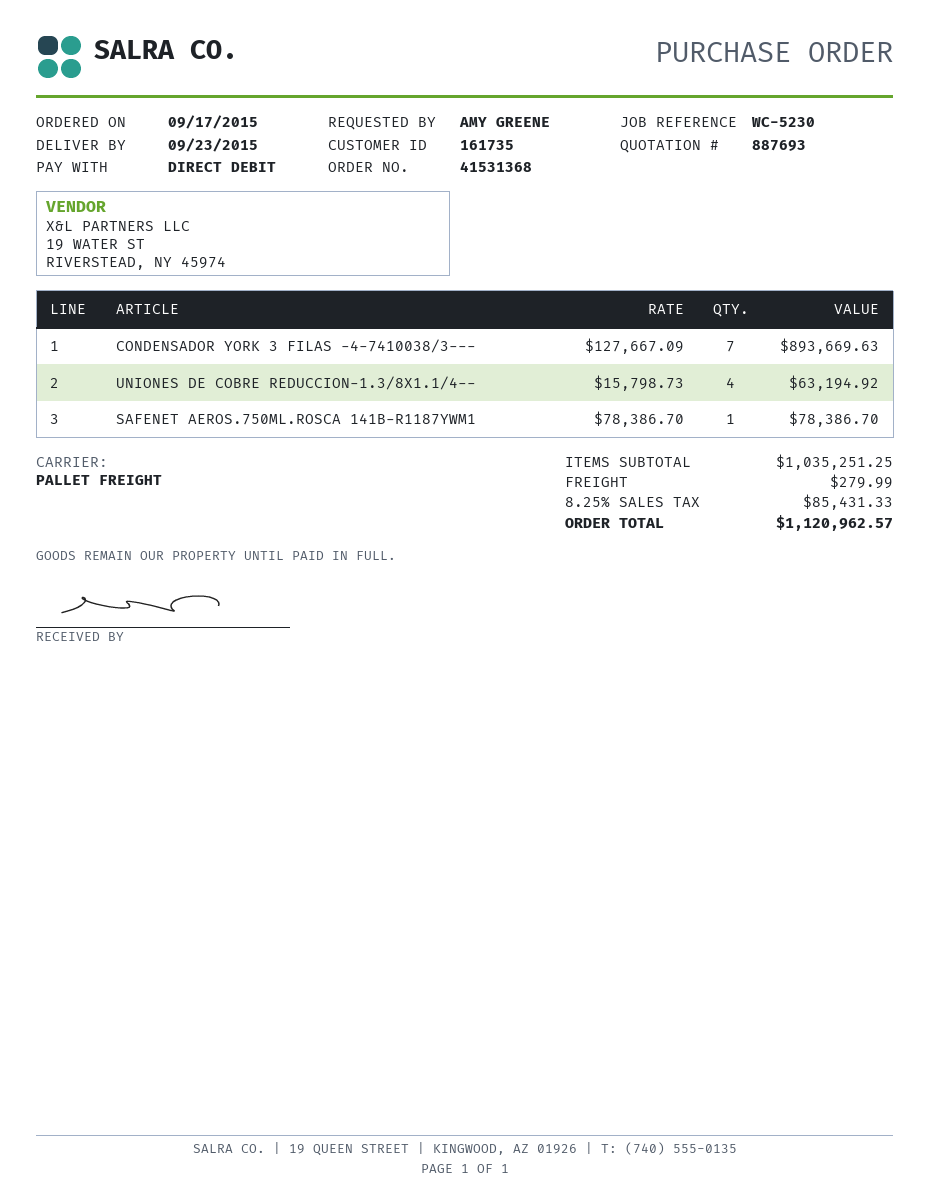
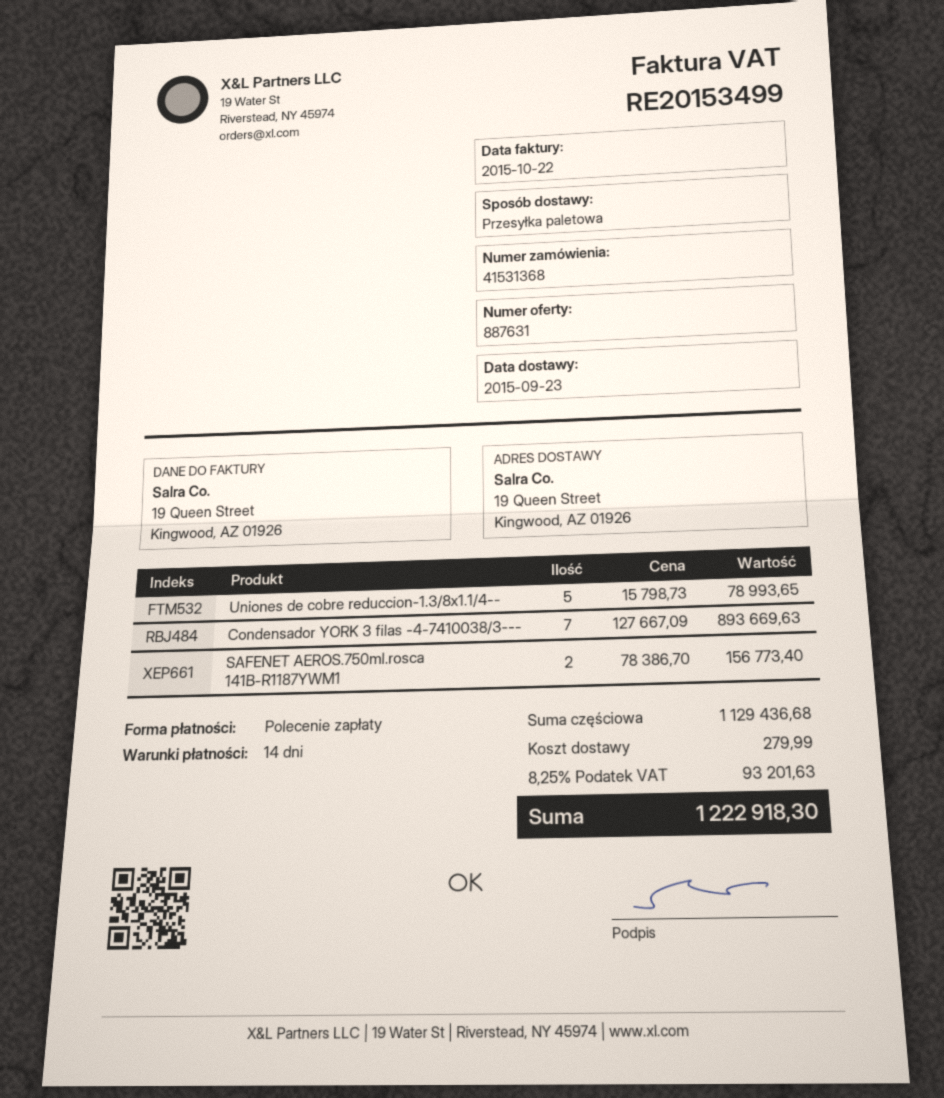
quote number: 887693 -> 887631
UNIONES DE COBRE REDUCCION-1.3/8X1.1/4--: 4 x 15798.73 = 63194.92 -> 5 x 15798.73 = 78993.65
SAFENET AEROS.750ML.ROSCA 141B-R1187YWM1: 1 x 78386.70 = 78386.70 -> 2 x 78386.70 = 156773.40
subtotal: 1035251.25 -> 1129436.68
tax: 8.25% = 85431.33 -> 8.25% = 93201.63
total: 1120962.57 -> 1222918.30

